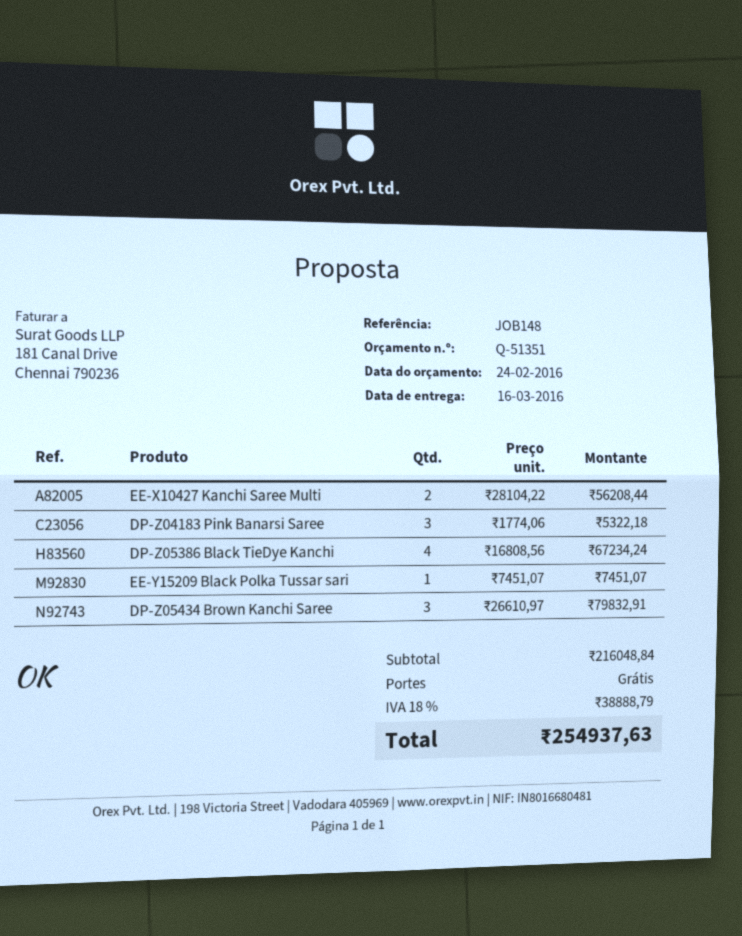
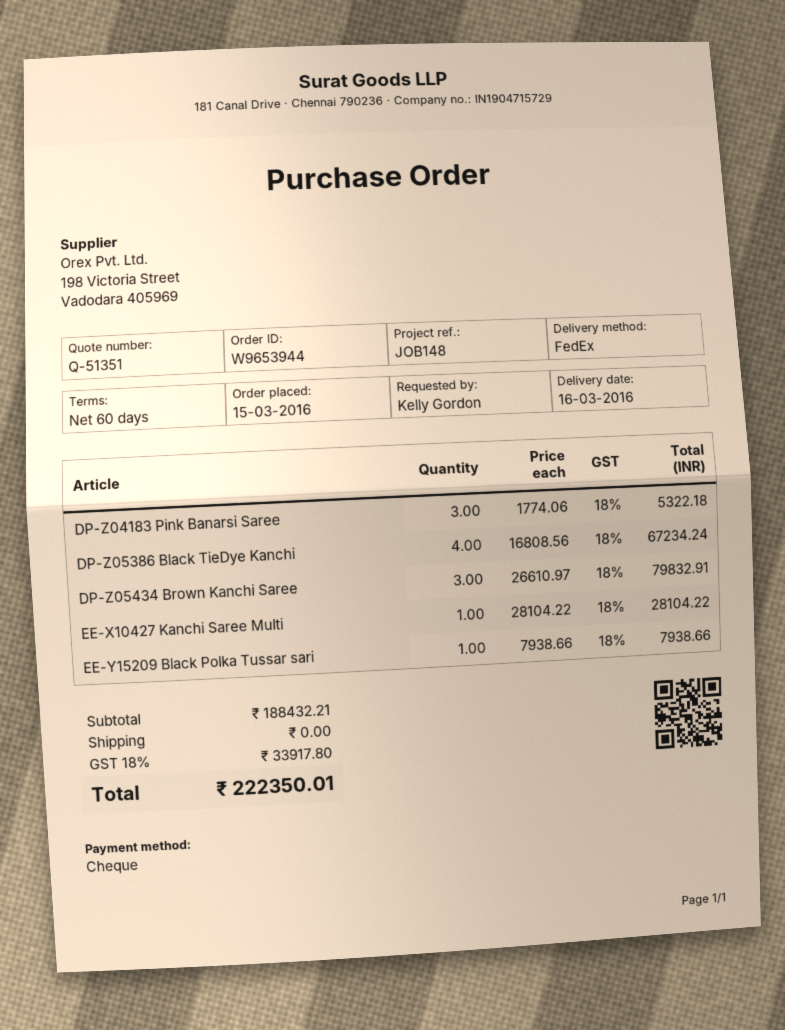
EE-X10427 Kanchi Saree Multi: 2 x 28104.22 = 56208.44 -> 1 x 28104.22 = 28104.22
EE-Y15209 Black Polka Tussar sari: 1 x 7451.07 = 7451.07 -> 1 x 7938.66 = 7938.66
subtotal: 216048.84 -> 188432.21
tax: 18% = 38888.79 -> 18% = 33917.80
total: 254937.63 -> 222350.01

